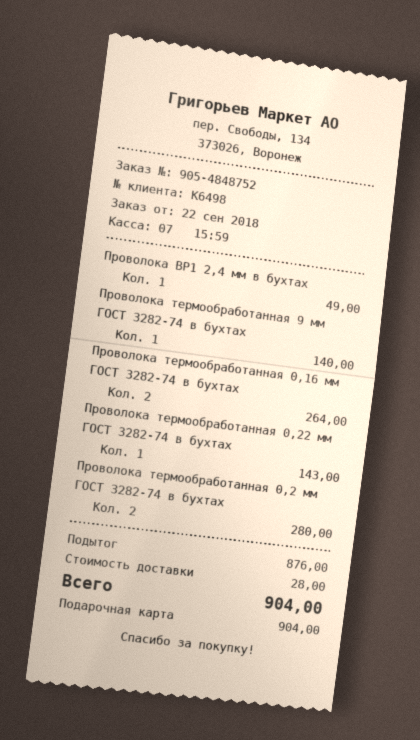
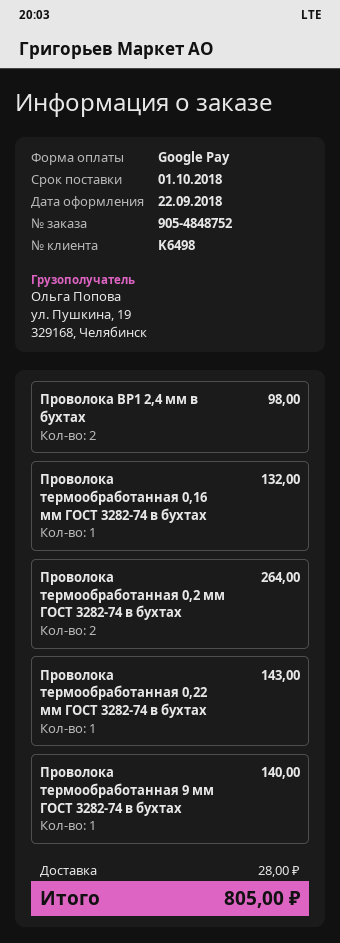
payment method: gift card -> Google Pay
Проволока ВР1 2,4 мм в бухтах: 1 for 49.00 -> 2 for 98.00
Проволока термообработанная 0,16 мм ГОСТ 3282-74 в бухтах: 2 for 264.00 -> 1 for 132.00
Проволока термообработанная 0,2 мм ГОСТ 3282-74 в бухтах: 2 for 280.00 -> 2 for 264.00
total: 904.00 -> 805.00

